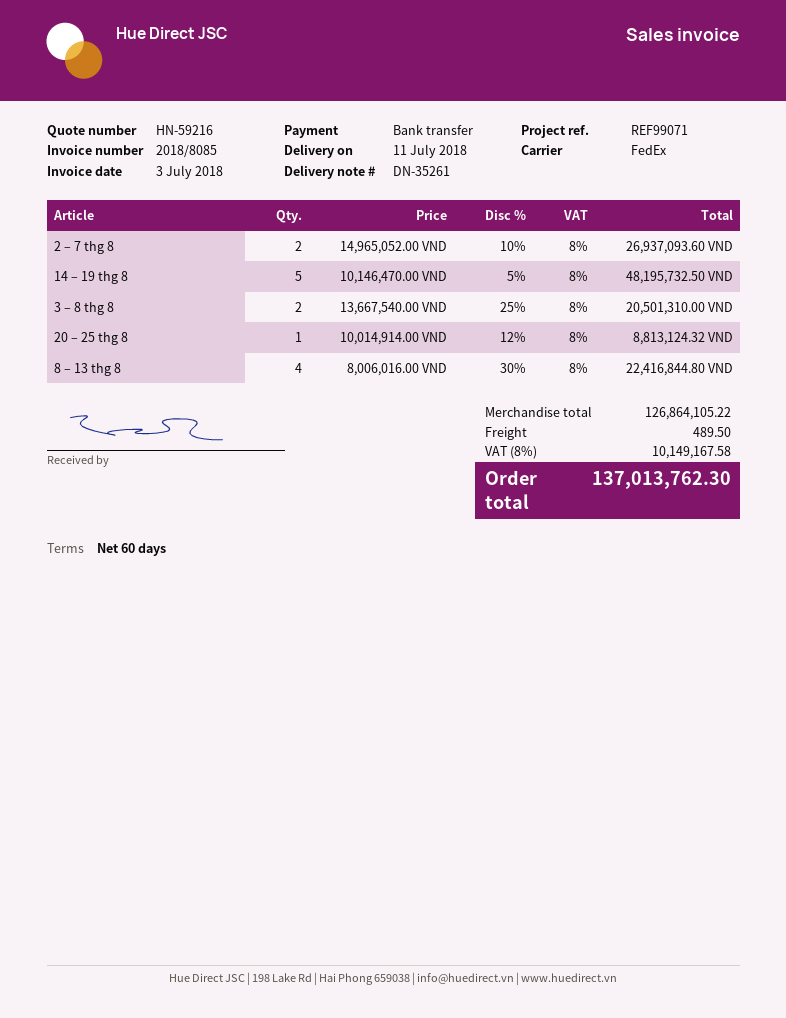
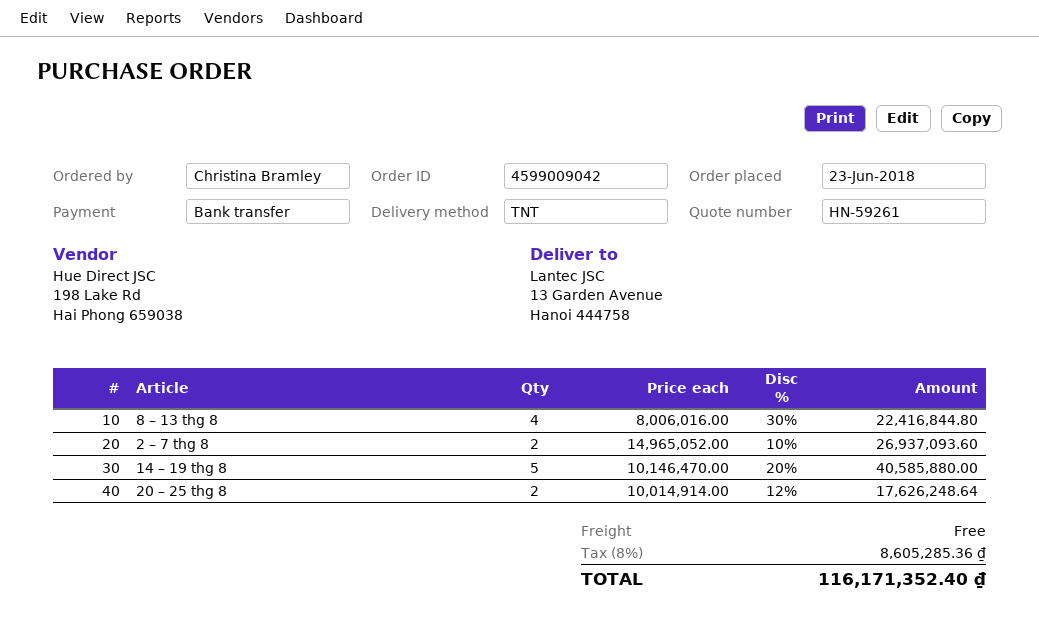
quote number: HN-59216 -> HN-59261
shipping method: FedEx -> TNT
14 – 19 thg 8: 5 x 10146470.00 - 5% = 48195732.50 -> 5 x 10146470.00 - 20% = 40585880.00
3 – 8 thg 8: 2 x 13667540.00 - 25% = 20501310.00 -> none
20 – 25 thg 8: 1 x 10014914.00 - 12% = 8813124.32 -> 2 x 10014914.00 - 12% = 17626248.64
shipping: 489.50 -> 0.00
tax: 8% = 10149167.58 -> 8% = 8605285.36
total: 137013762.30 -> 116171352.40

